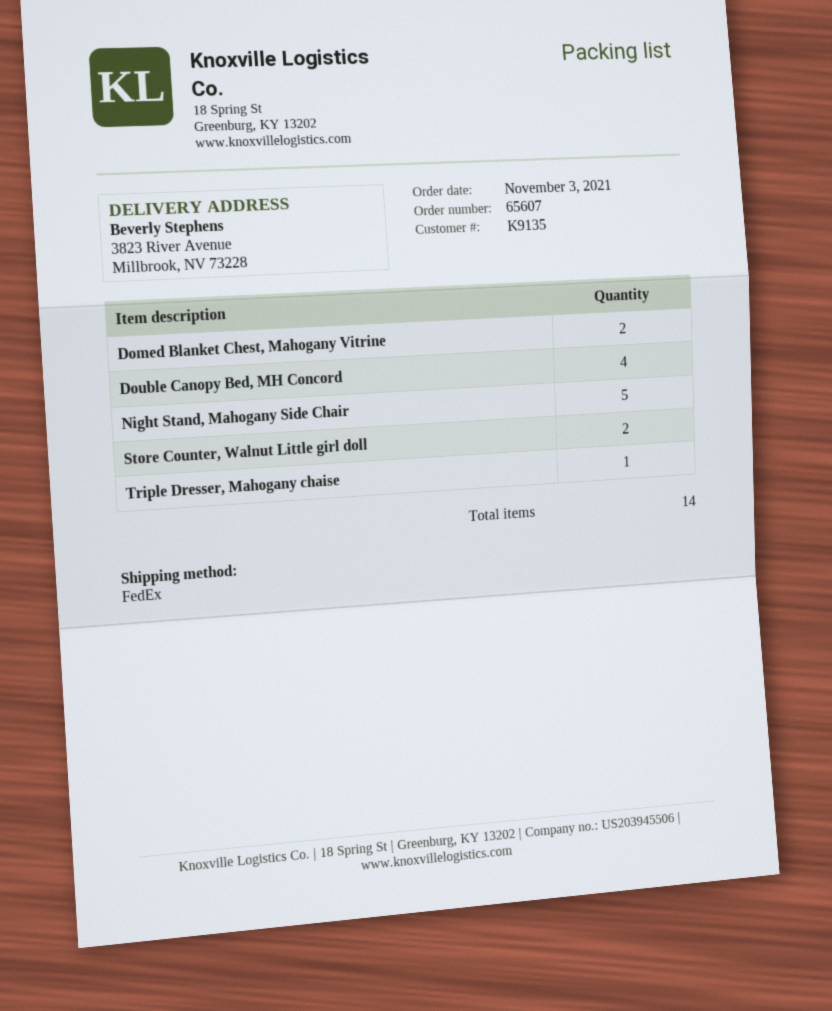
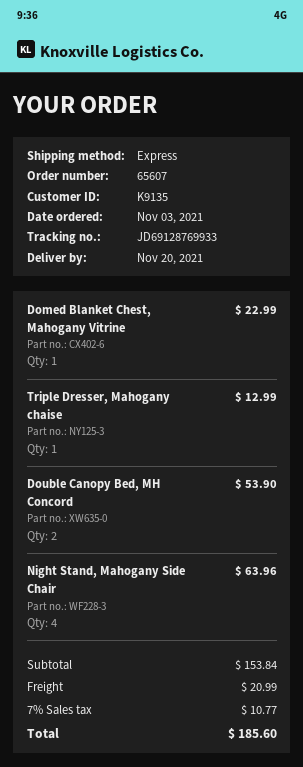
shipping method: FedEx -> express
Domed Blanket Chest, Mahogany Vitrine: 2 -> 1
Double Canopy Bed, MH Concord: 4 -> 2
Night Stand, Mahogany Side Chair: 5 -> 4
Store Counter, Walnut Little girl doll: 2 -> none

